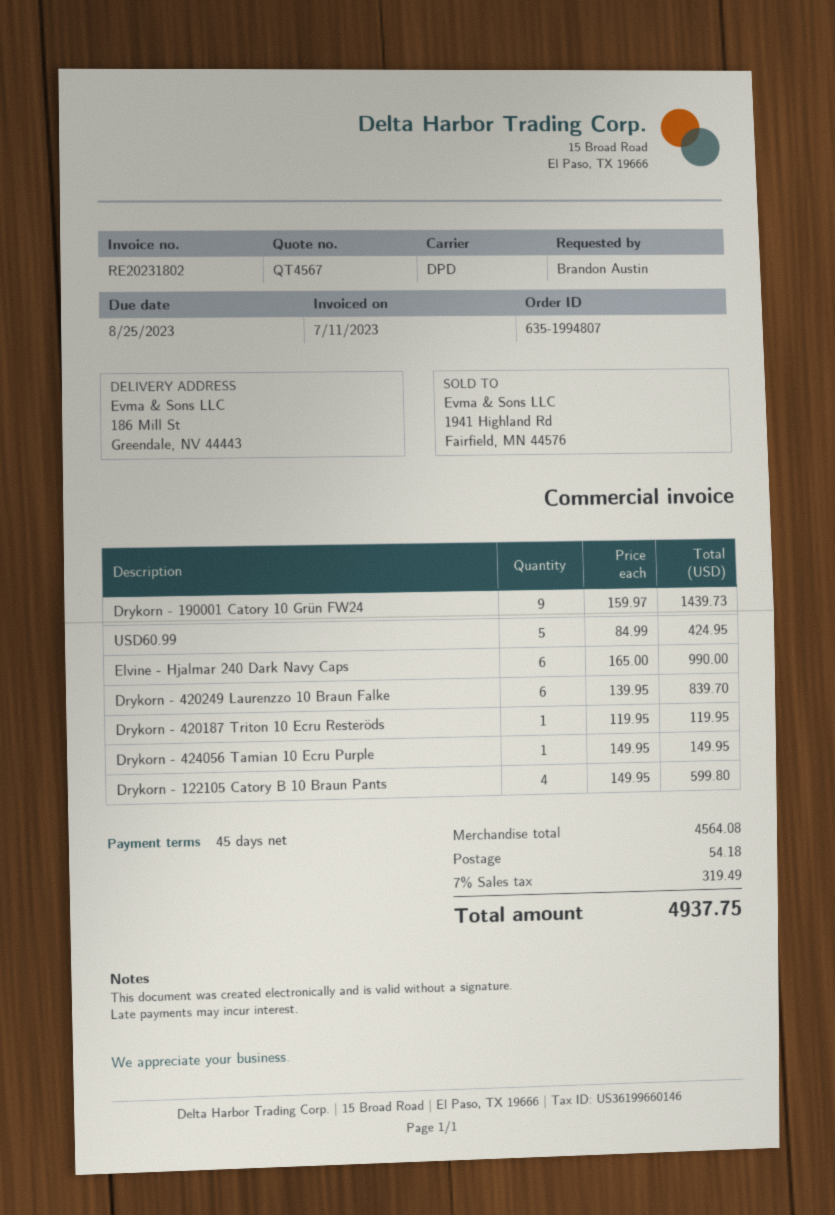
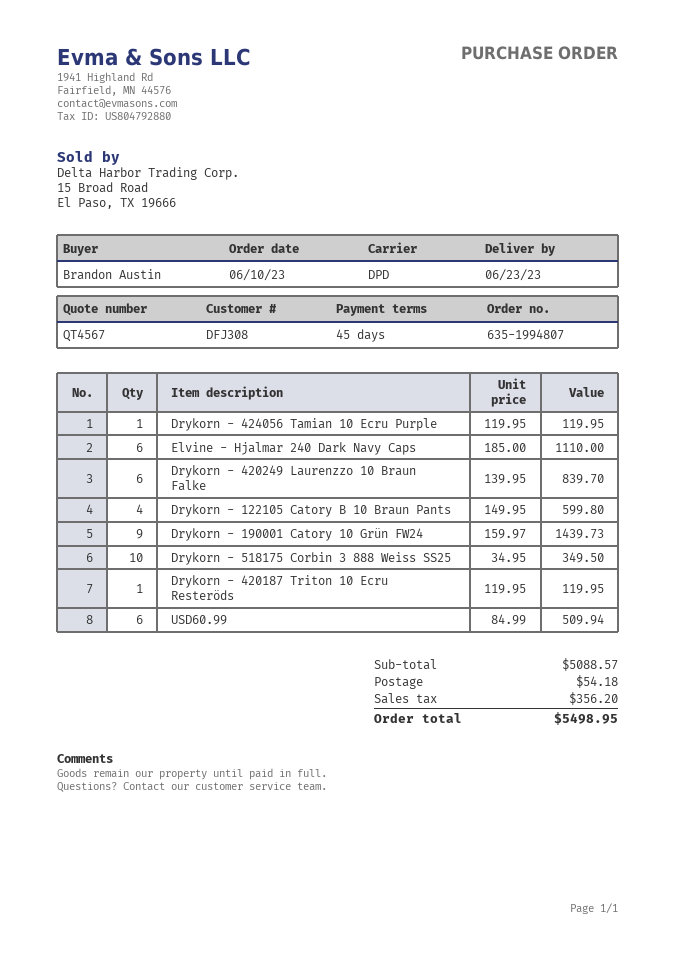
USD60.99: 5 x 84.99 = 424.95 -> 6 x 84.99 = 509.94
Elvine - Hjalmar 240 Dark Navy Caps: 6 x 165.00 = 990.00 -> 6 x 185.00 = 1110.00
Drykorn - 424056 Tamian 10 Ecru Purple: 1 x 149.95 = 149.95 -> 1 x 119.95 = 119.95
Drykorn - 518175 Corbin 3 888 Weiss SS25: none -> 10 x 34.95 = 349.50
subtotal: 4564.08 -> 5088.57
tax: 319.49 -> 356.20
total: 4937.75 -> 5498.95

